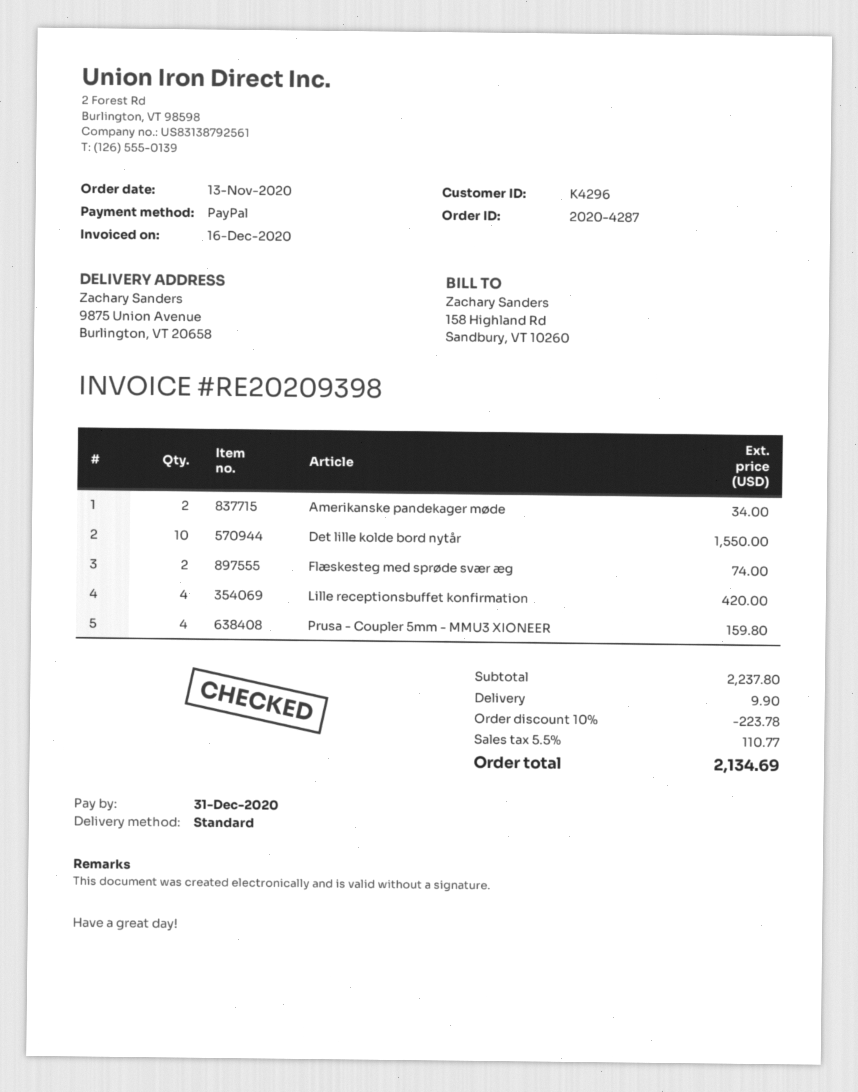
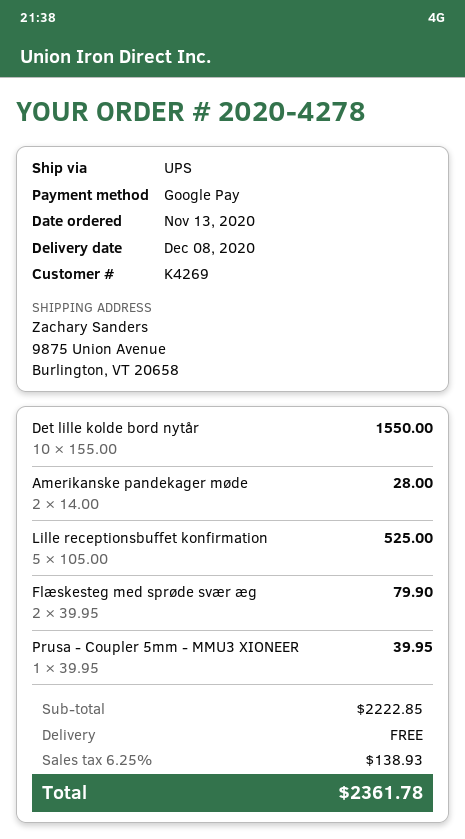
order number: 2020-4287 -> 2020-4278
customer number: K4296 -> K4269
payment method: PayPal -> Google Pay
shipping method: standard -> UPS
Amerikanske pandekager møde: 2 for 34.00 -> 2 for 28.00
Flæskesteg med sprøde svær æg: 2 for 74.00 -> 2 for 79.90
Lille receptionsbuffet konfirmation: 4 for 420.00 -> 5 for 525.00
Prusa - Coupler 5mm - MMU3 XIONEER: 4 for 159.80 -> 1 for 39.95
subtotal: 2237.80 -> 2222.85
discount: 10% = 223.78 -> none
shipping: 9.90 -> 0.00
tax: 5.5% = 110.77 -> 6.25% = 138.93
total: 2134.69 -> 2361.78

